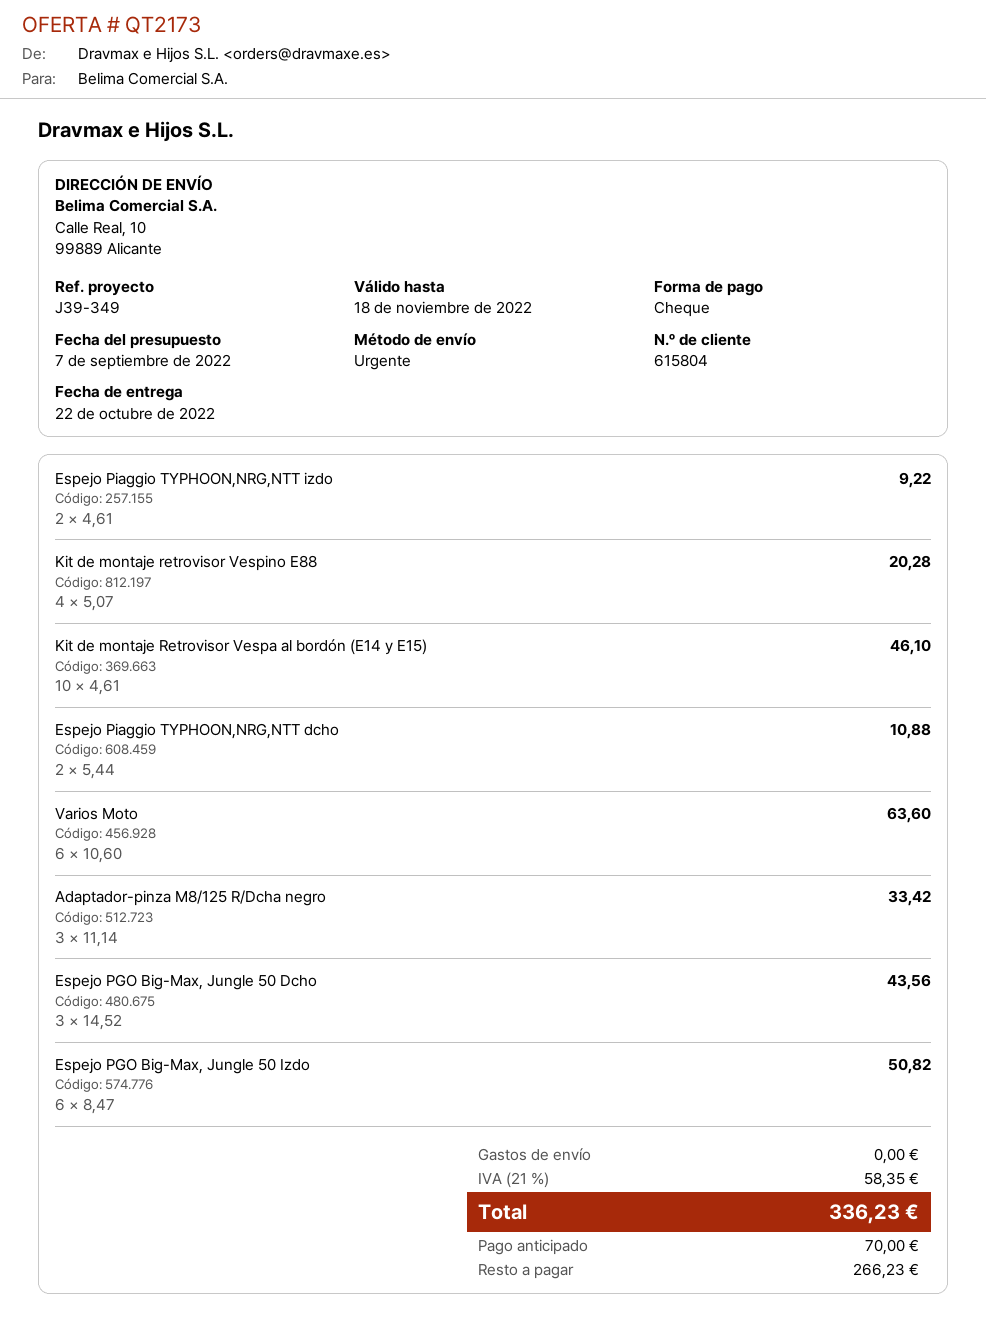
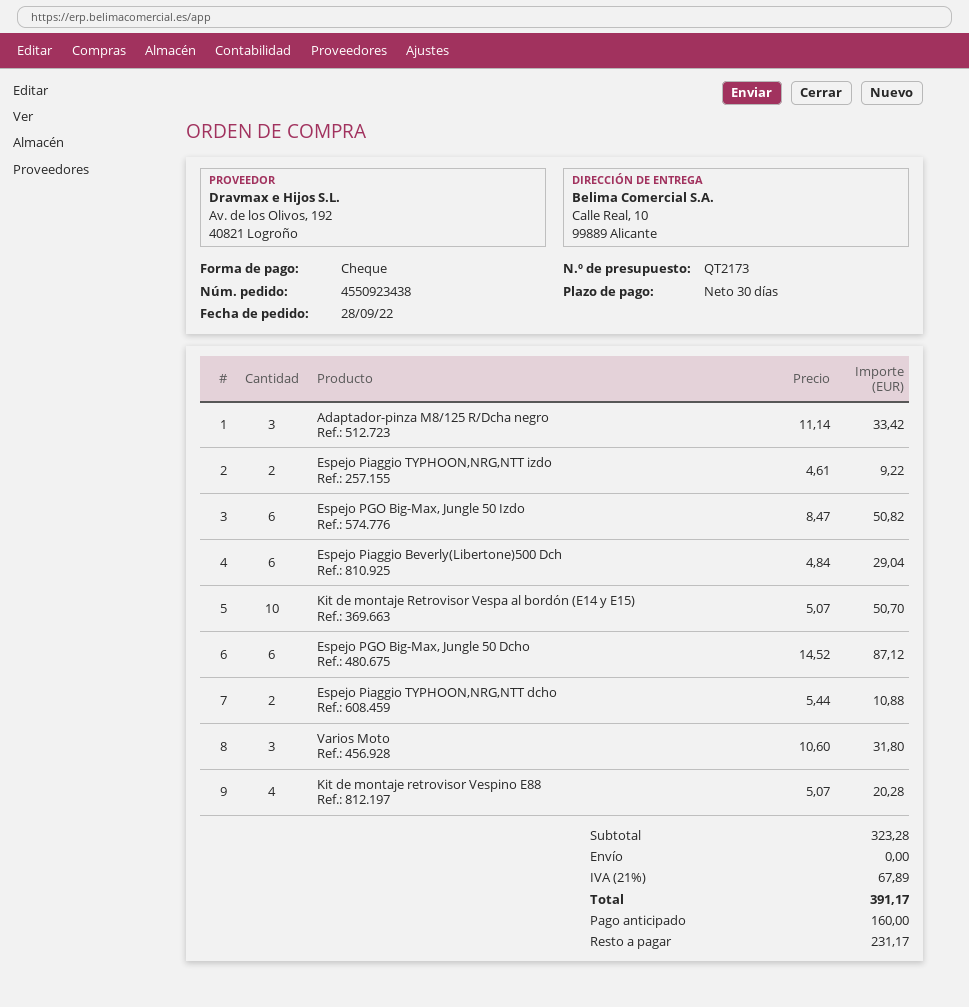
Kit de montaje Retrovisor Vespa al bordón (E14 y E15): 10 x 4.61 = 46.10 -> 10 x 5.07 = 50.70
Varios Moto: 6 x 10.60 = 63.60 -> 3 x 10.60 = 31.80
Espejo PGO Big-Max, Jungle 50 Dcho: 3 x 14.52 = 43.56 -> 6 x 14.52 = 87.12
Espejo Piaggio Beverly(Libertone)500 Dch: none -> 6 x 4.84 = 29.04
tax: 21% = 58.35 -> 21% = 67.89
total: 336.23 -> 391.17
deposit: 70.00 -> 160.00
balance: 266.23 -> 231.17

